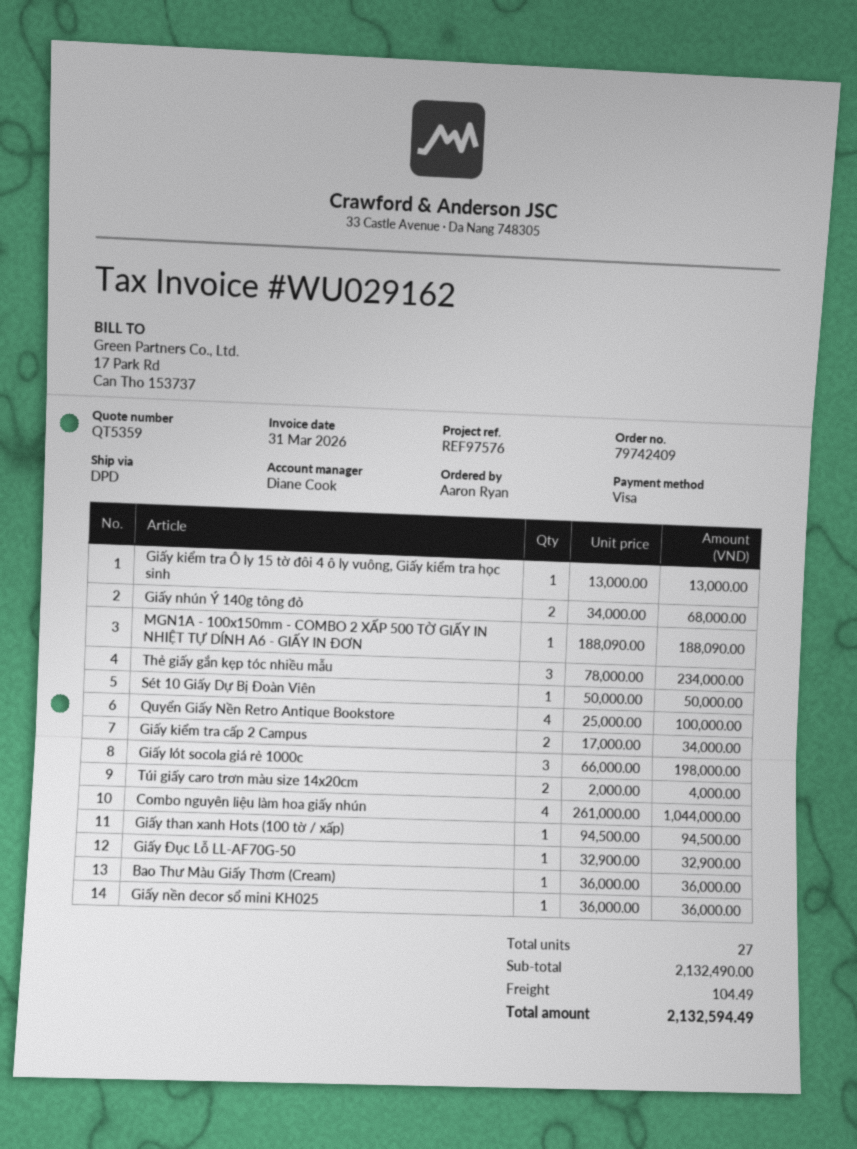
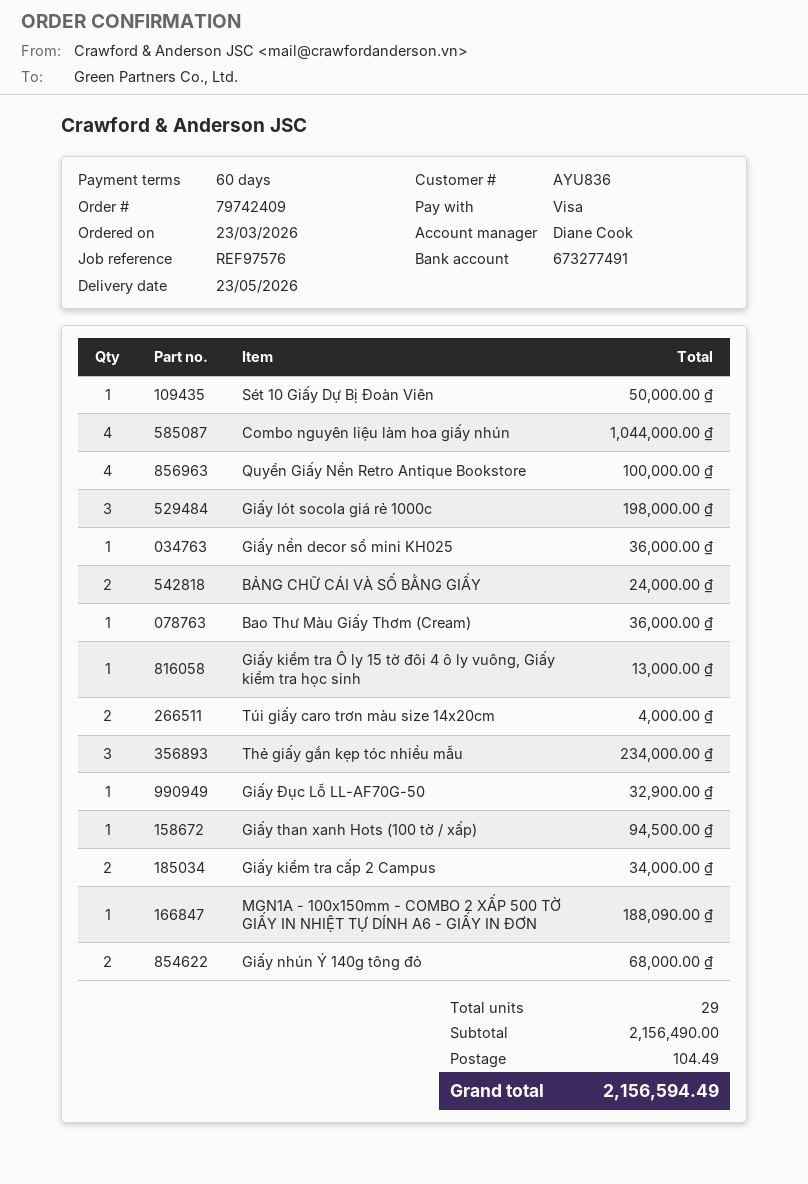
BẢNG CHỮ CÁI VÀ SỐ BẰNG GIẤY: none -> 2 for 24000.00
total quantity: 27 -> 29
subtotal: 2132490.00 -> 2156490.00
total: 2132594.49 -> 2156594.49

